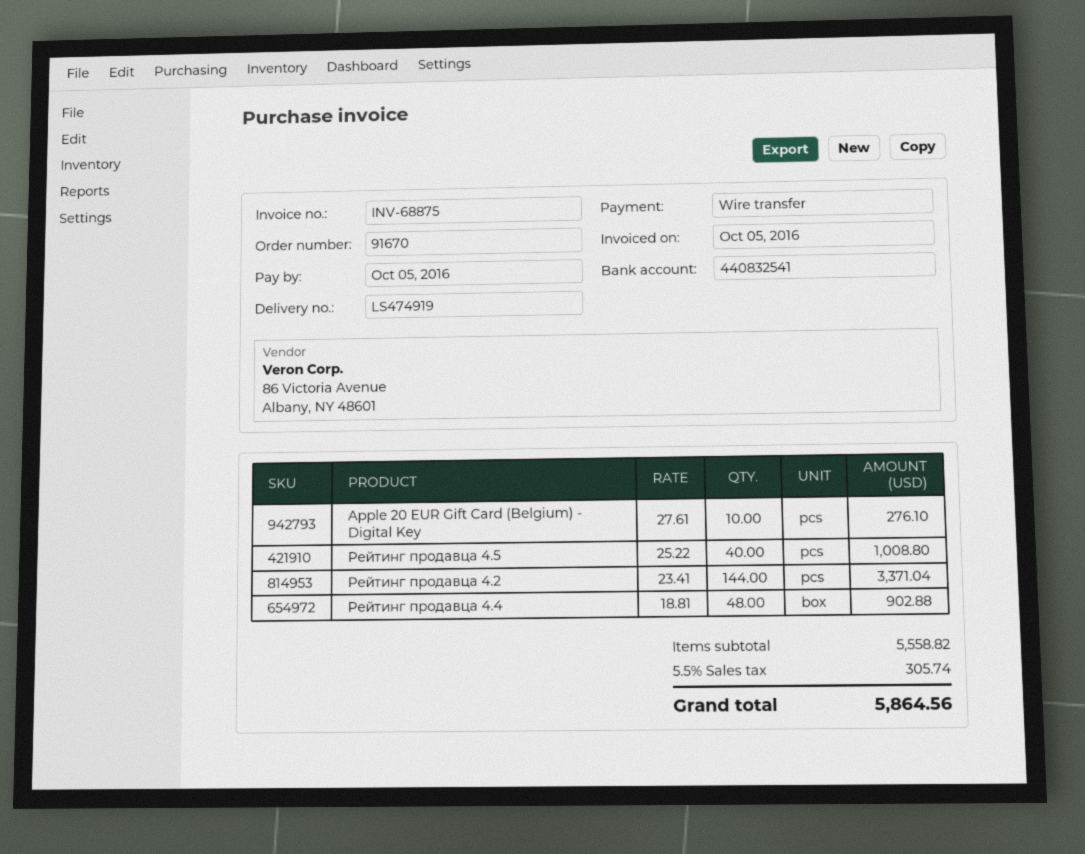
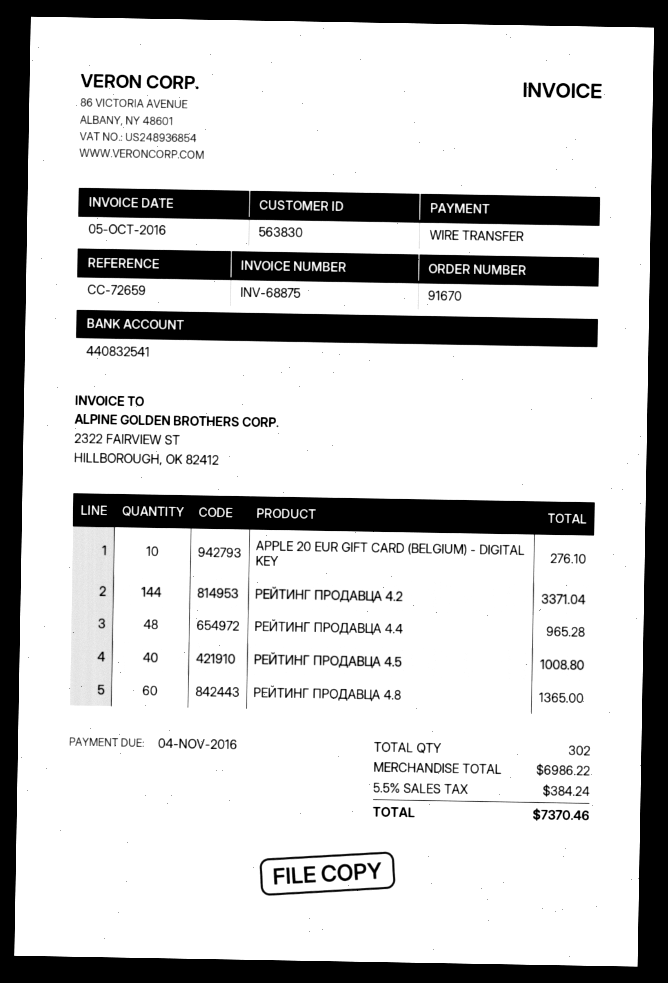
due date: 2016-10-05 -> 2016-11-04
Рейтинг продавца 4.4: 48 for 902.88 -> 48 for 965.28
РЕЙТИНГ ПРОДАВЦА 4.8: none -> 60 for 1365.00
subtotal: 5558.82 -> 6986.22
tax: 5.5% = 305.74 -> 5.5% = 384.24
total: 5864.56 -> 7370.46

